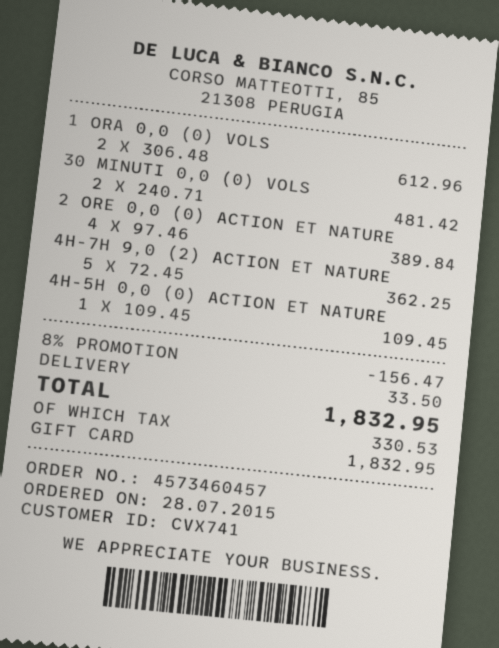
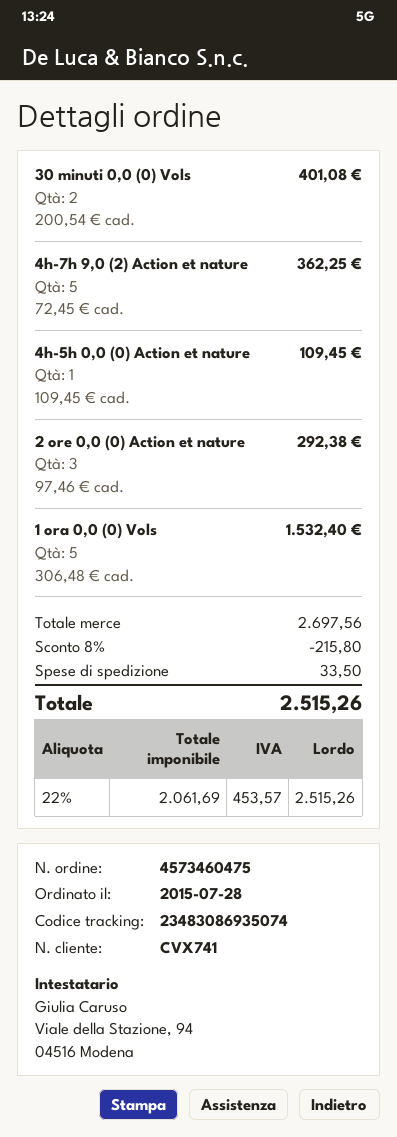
order number: 4573460457 -> 4573460475
1 ORA 0,0 (0) VOLS: 2 x 306.48 = 612.96 -> 5 x 306.48 = 1532.40
30 MINUTI 0,0 (0) VOLS: 2 x 240.71 = 481.42 -> 2 x 200.54 = 401.08
2 ORE 0,0 (0) ACTION ET NATURE: 4 x 97.46 = 389.84 -> 3 x 97.46 = 292.38
discount: 8% = 156.47 -> 8% = 215.80
tax: 330.53 -> 453.57
total: 1832.95 -> 2515.26

